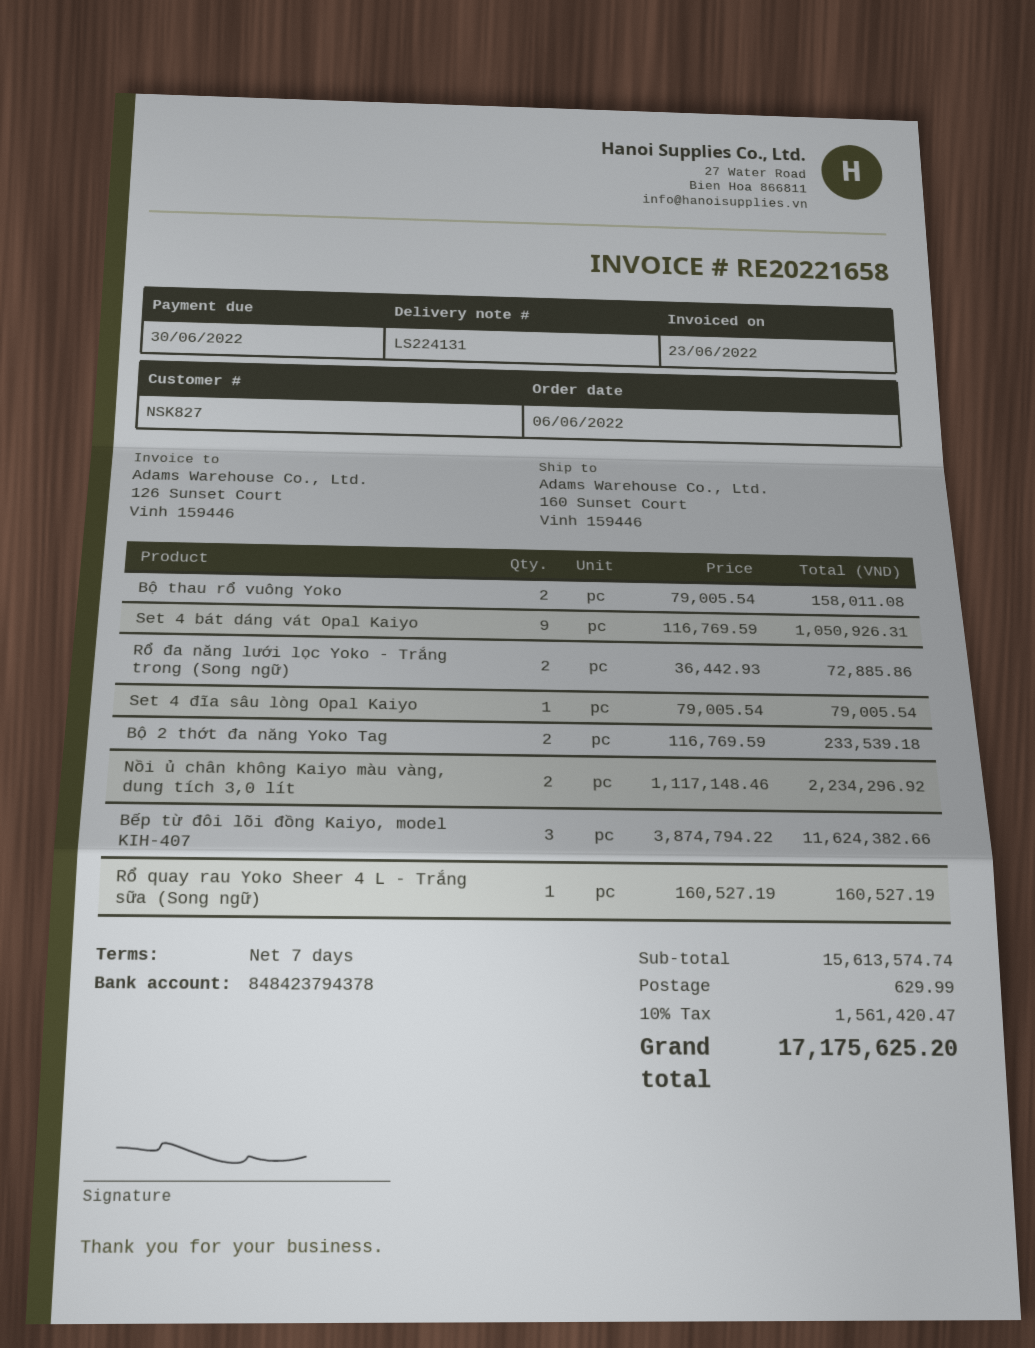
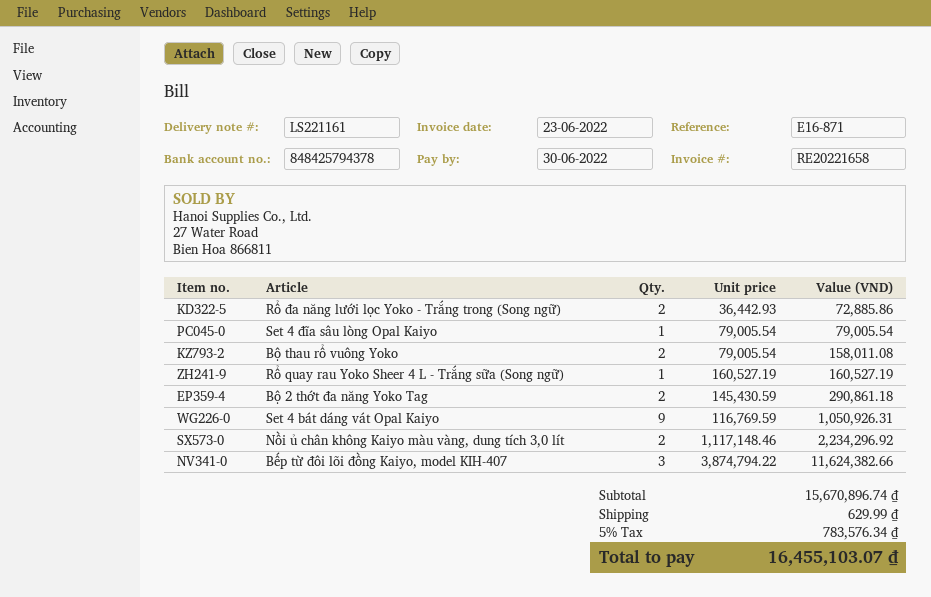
delivery note number: LS224131 -> LS221161
bank account: 848423794378 -> 848425794378
Bộ 2 thớt đa năng Yoko Tag: 2 x 116769.59 = 233539.18 -> 2 x 145430.59 = 290861.18
subtotal: 15613574.74 -> 15670896.74
tax: 10% = 1561420.47 -> 5% = 783576.34
total: 17175625.20 -> 16455103.07

